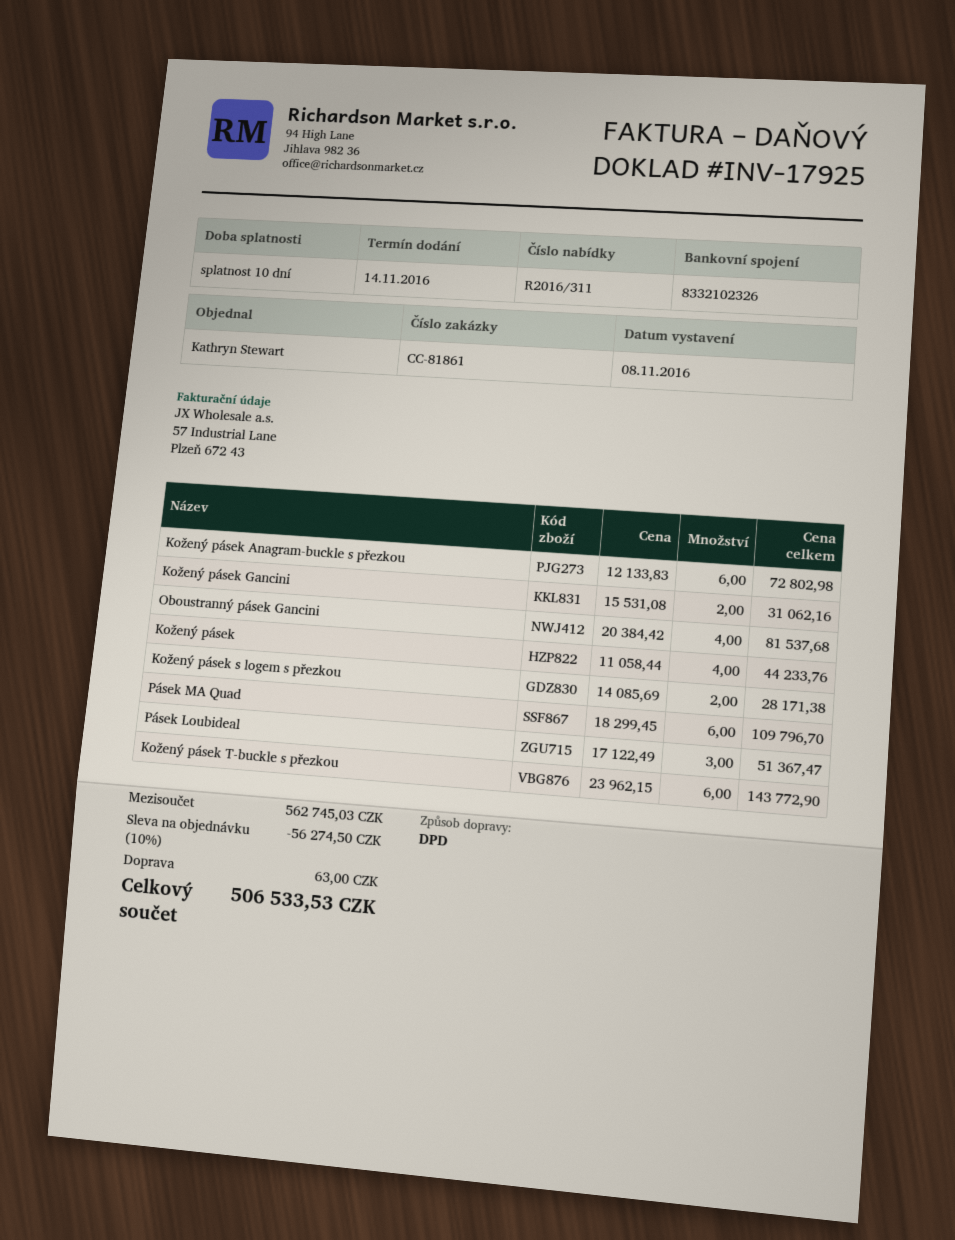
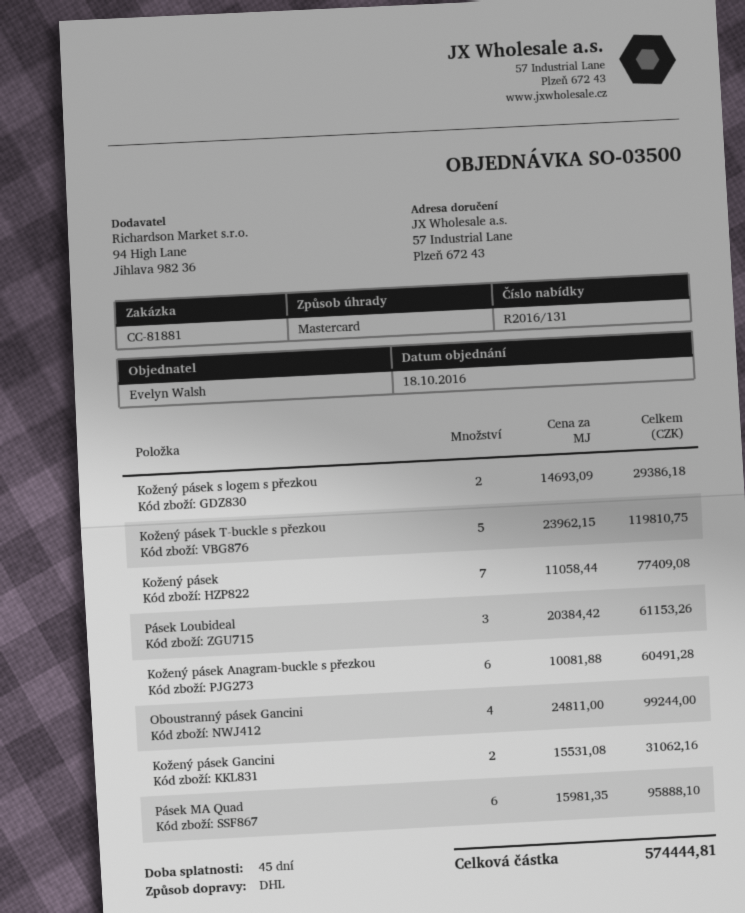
quote number: R2016/311 -> R2016/131
payment terms: 10 days -> 45 days
reference: CC-81861 -> CC-81881
ordered by: Kathryn Stewart -> Evelyn Walsh
shipping method: DPD -> DHL
Kožený pásek Anagram-buckle s přezkou: 6 x 12133.83 = 72802.98 -> 6 x 10081.88 = 60491.28
Oboustranný pásek Gancini: 4 x 20384.42 = 81537.68 -> 4 x 24811.00 = 99244.00
Kožený pásek: 4 x 11058.44 = 44233.76 -> 7 x 11058.44 = 77409.08
Kožený pásek s logem s přezkou: 2 x 14085.69 = 28171.38 -> 2 x 14693.09 = 29386.18
Pásek MA Quad: 6 x 18299.45 = 109796.70 -> 6 x 15981.35 = 95888.10
Pásek Loubideal: 3 x 17122.49 = 51367.47 -> 3 x 20384.42 = 61153.26
Kožený pásek T-buckle s přezkou: 6 x 23962.15 = 143772.90 -> 5 x 23962.15 = 119810.75
discount: 10% = 56274.50 -> none
shipping: 63.00 -> none
total: 506533.53 -> 574444.81

